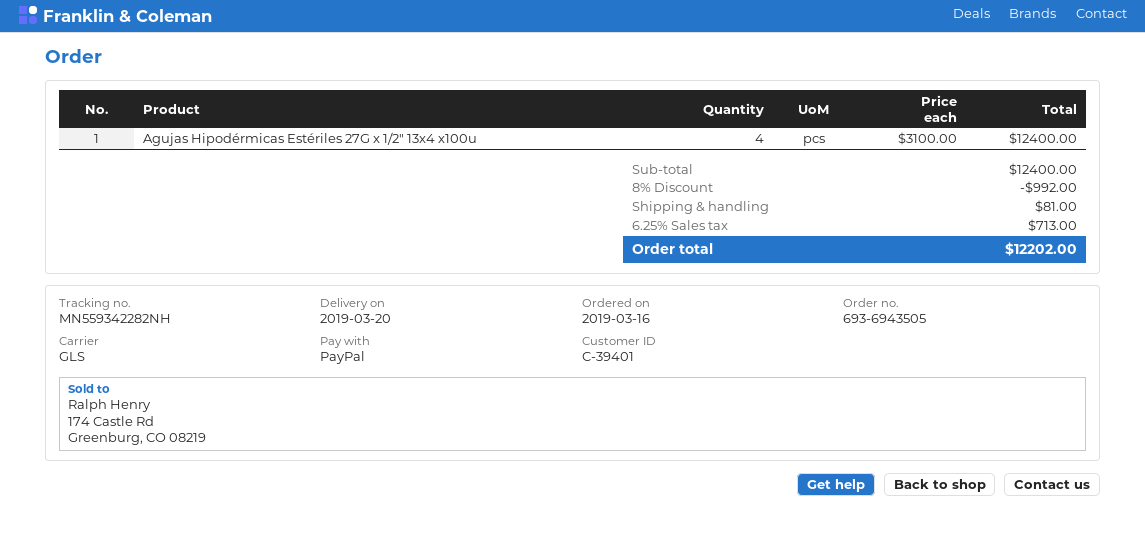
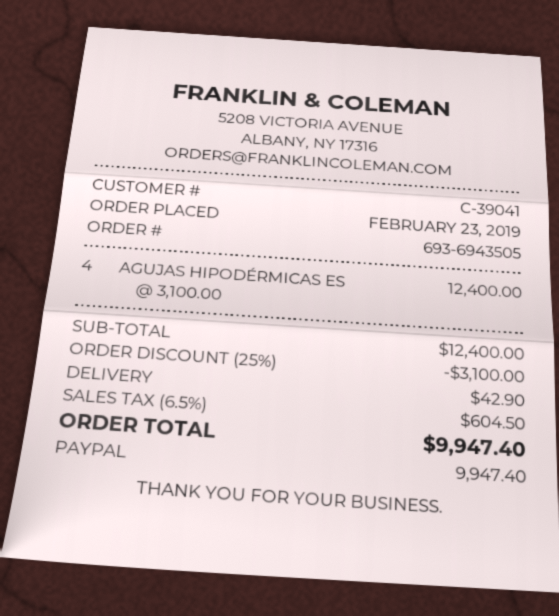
order date: 2019-03-16 -> 2019-02-23
customer number: C-39401 -> C-39041
discount: 8% = 992.00 -> 25% = 3100.00
shipping: 81.00 -> 42.90
tax: 6.25% = 713.00 -> 6.5% = 604.50
total: 12202.00 -> 9947.40

